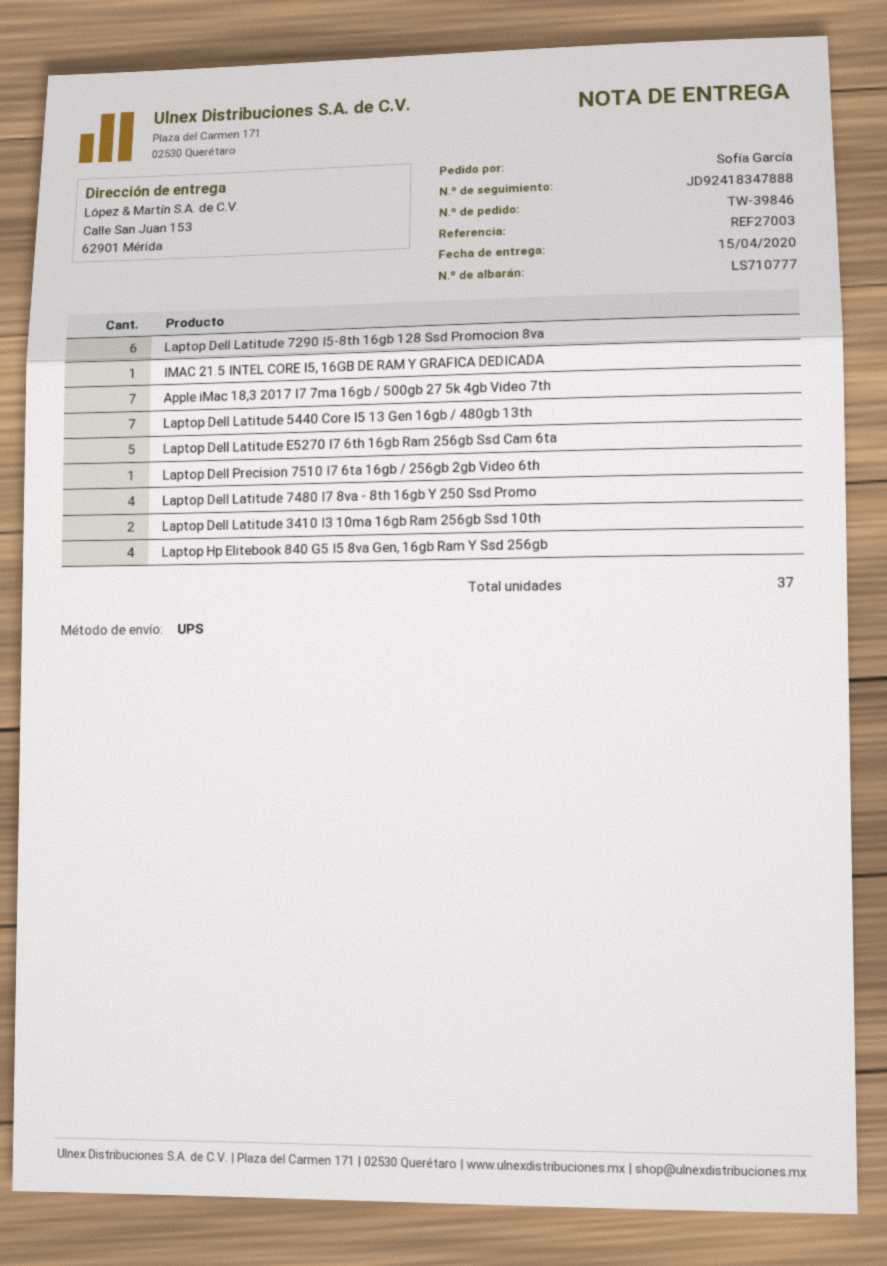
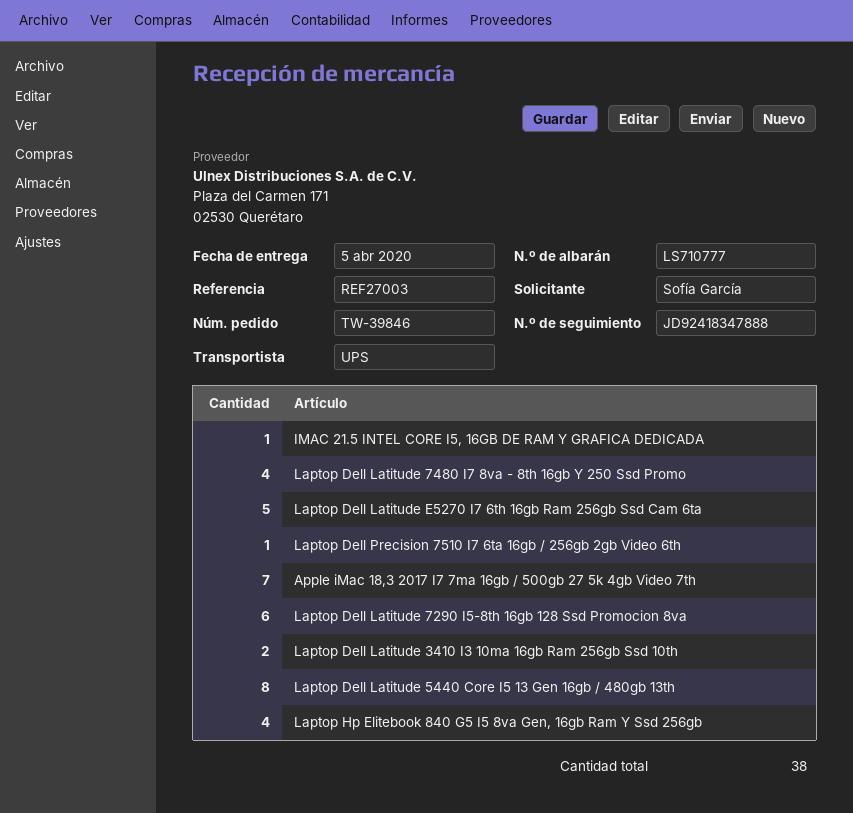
delivery date: 2020-04-15 -> 2020-04-05
Laptop Dell Latitude 5440 Core I5 13 Gen 16gb / 480gb 13th: 7 -> 8
total quantity: 37 -> 38

